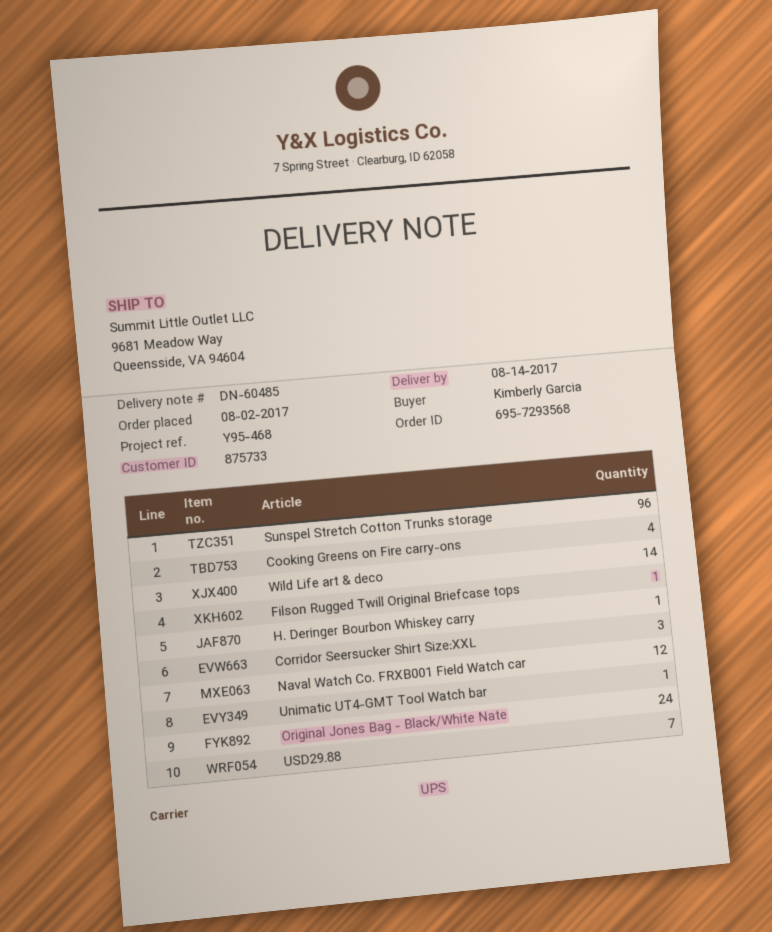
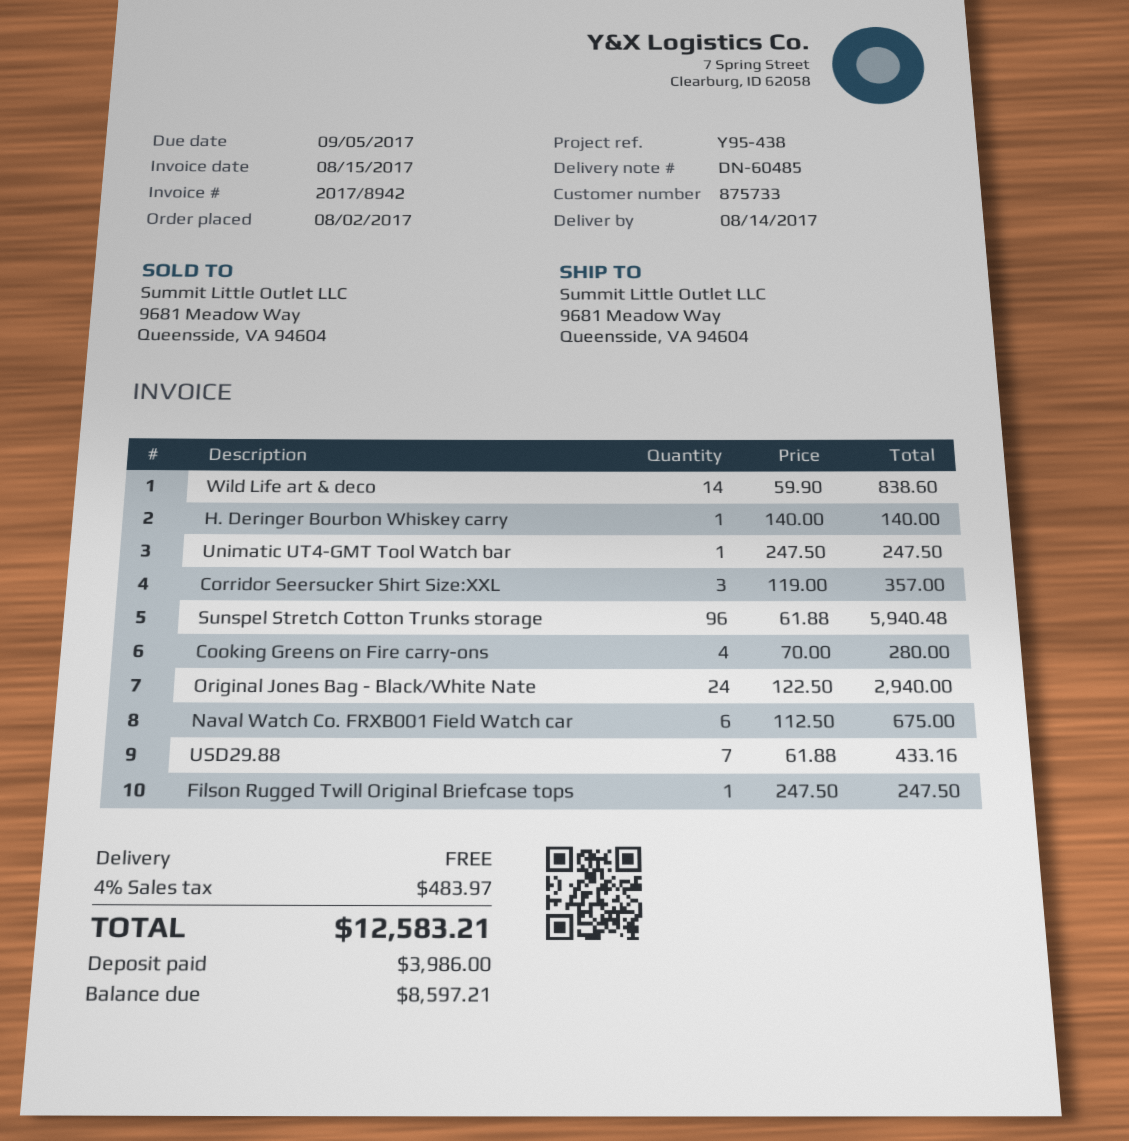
reference: Y95-468 -> Y95-438
Naval Watch Co. FRXB001 Field Watch car: 12 -> 6

